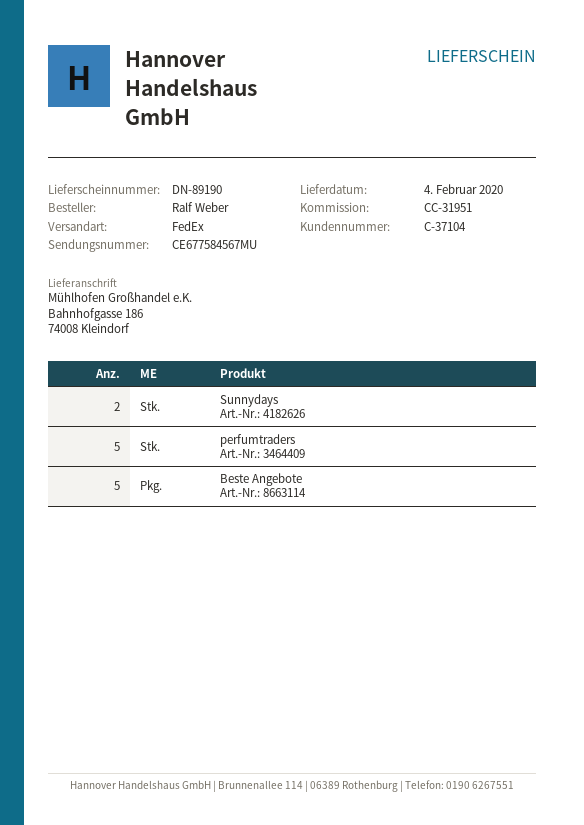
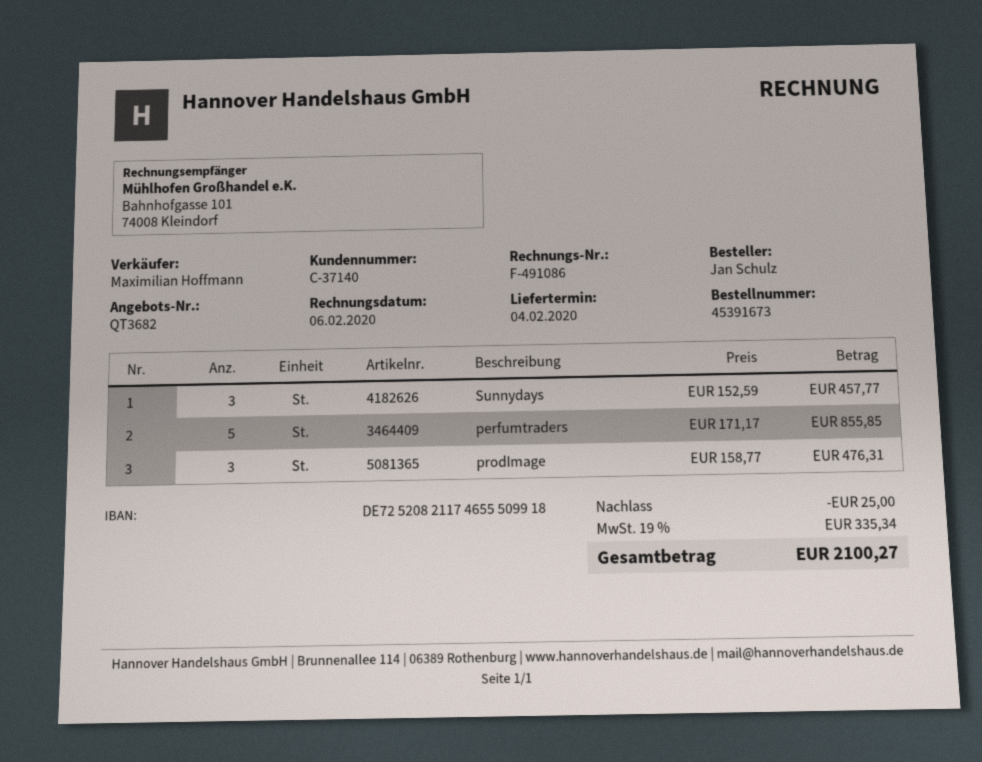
customer number: C-37104 -> C-37140
ordered by: Ralf Weber -> Jan Schulz
Sunnydays: 2 -> 3
Beste Angebote: 5 -> none
prodImage: none -> 3

